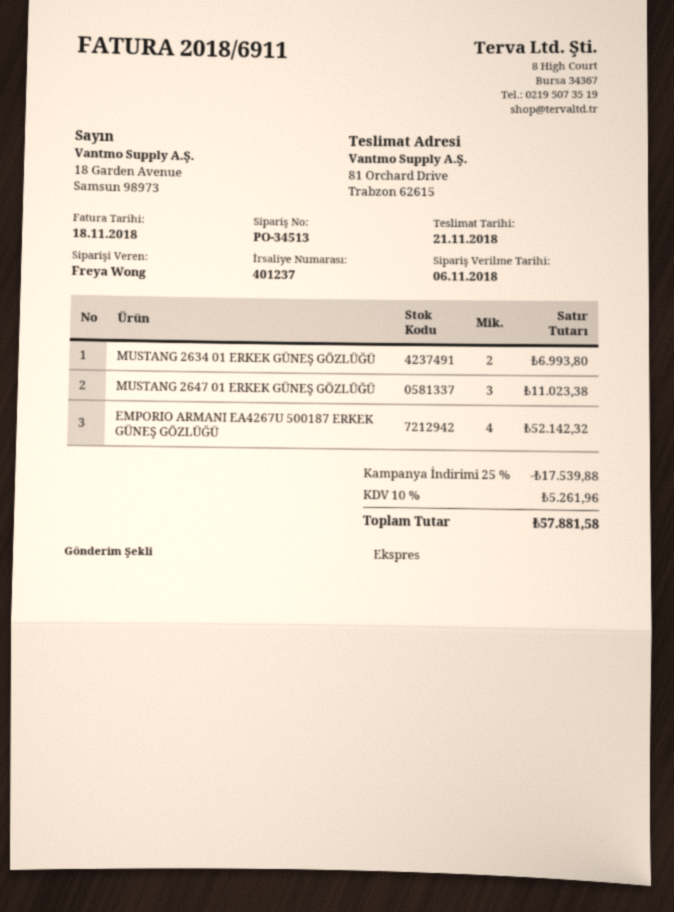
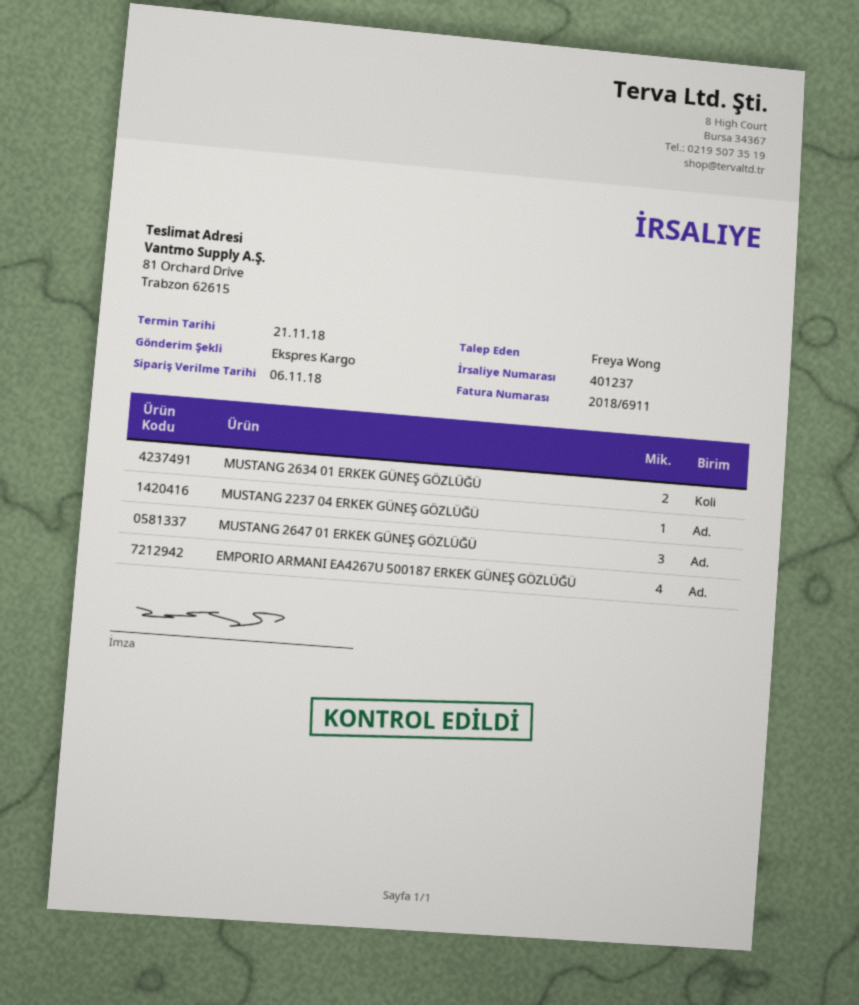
MUSTANG 2237 04 ERKEK GÜNEŞ GÖZLÜĞÜ: none -> 1

